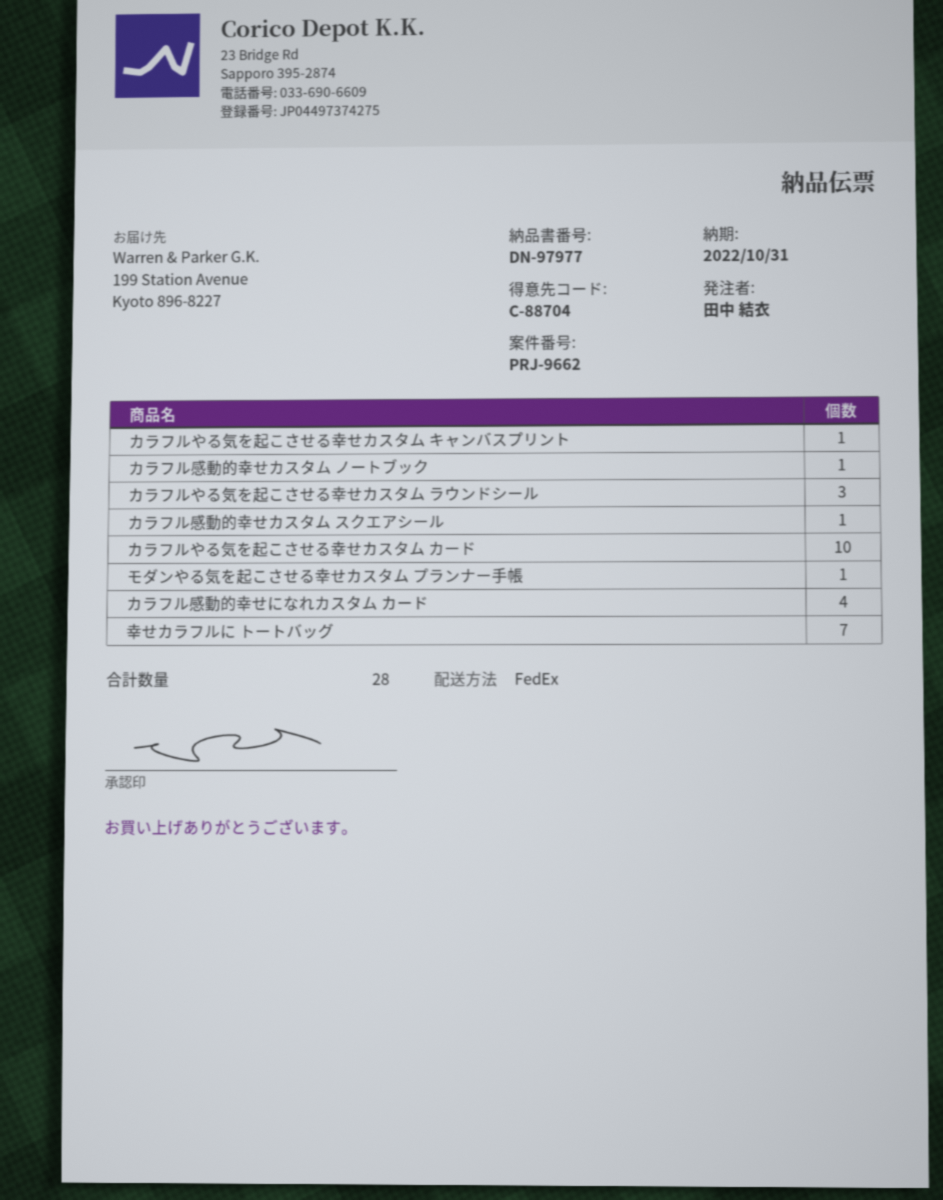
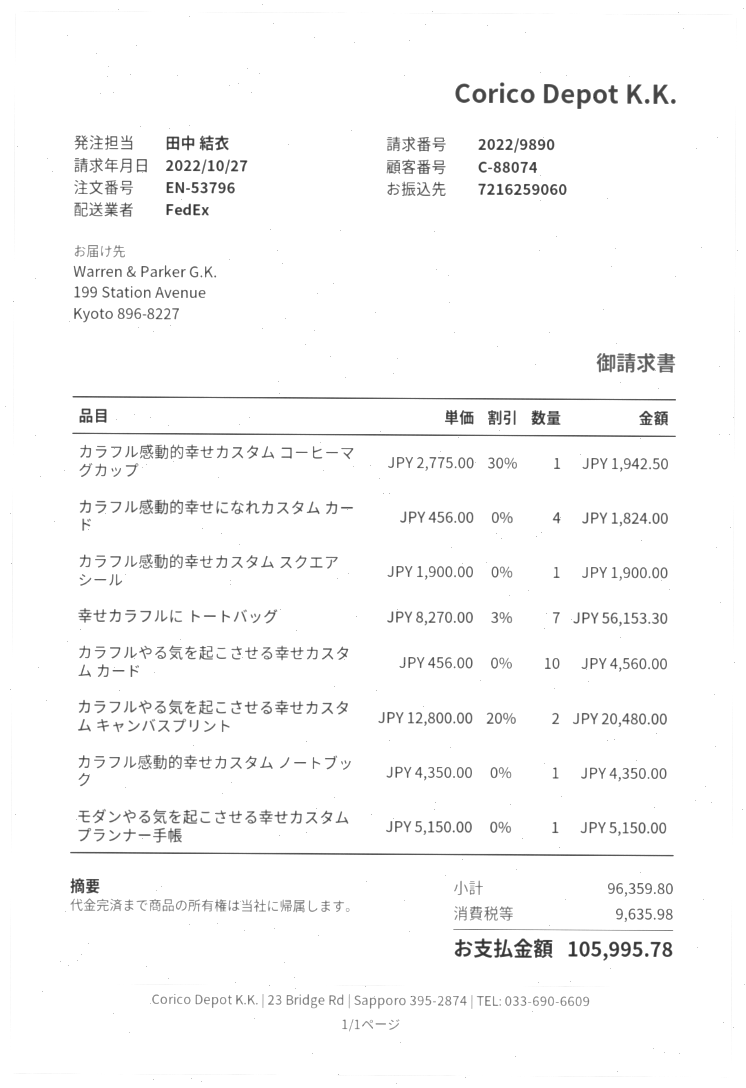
customer number: C-88704 -> C-88074
カラフルやる気を起こさせる幸せカスタム キャンバスプリント: 1 -> 2
カラフルやる気を起こさせる幸せカスタム ラウンドシール: 3 -> none
カラフル感動的幸せカスタム コーヒーマグカップ: none -> 1

